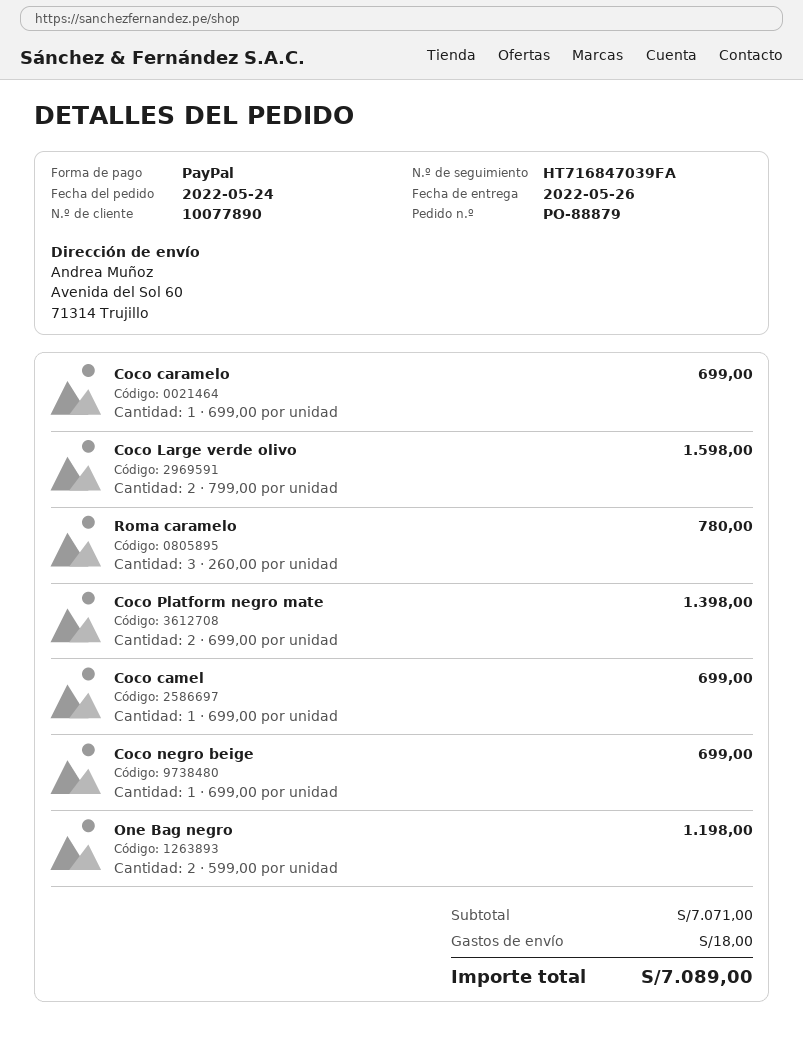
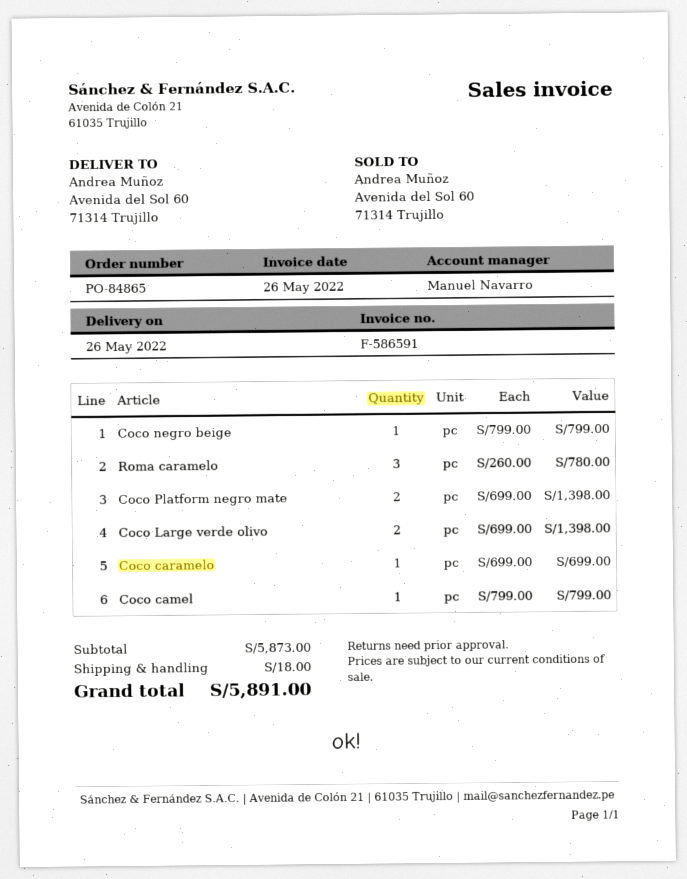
order number: PO-88879 -> PO-84865
Coco Large verde olivo: 2 x 799.00 = 1598.00 -> 2 x 699.00 = 1398.00
Coco camel: 1 x 699.00 = 699.00 -> 1 x 799.00 = 799.00
Coco negro beige: 1 x 699.00 = 699.00 -> 1 x 799.00 = 799.00
One Bag negro: 2 x 599.00 = 1198.00 -> none
subtotal: 7071.00 -> 5873.00
total: 7089.00 -> 5891.00

